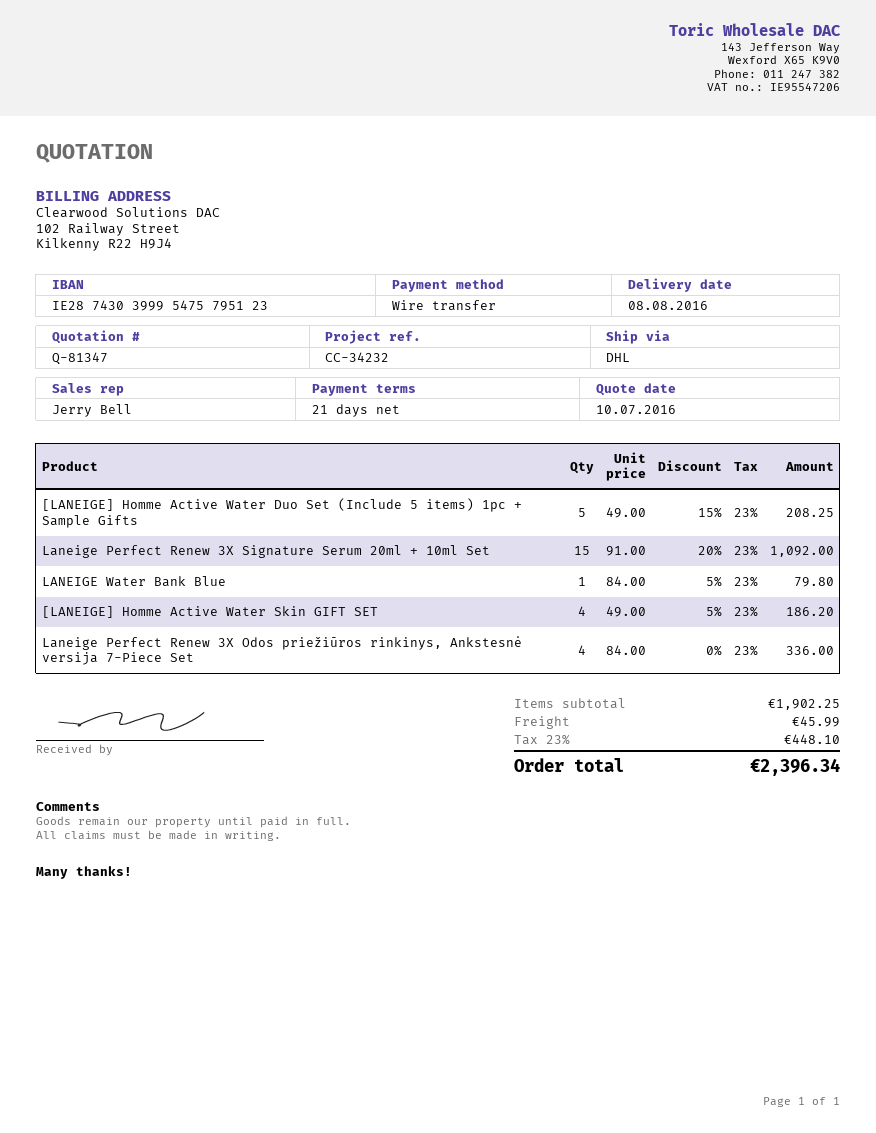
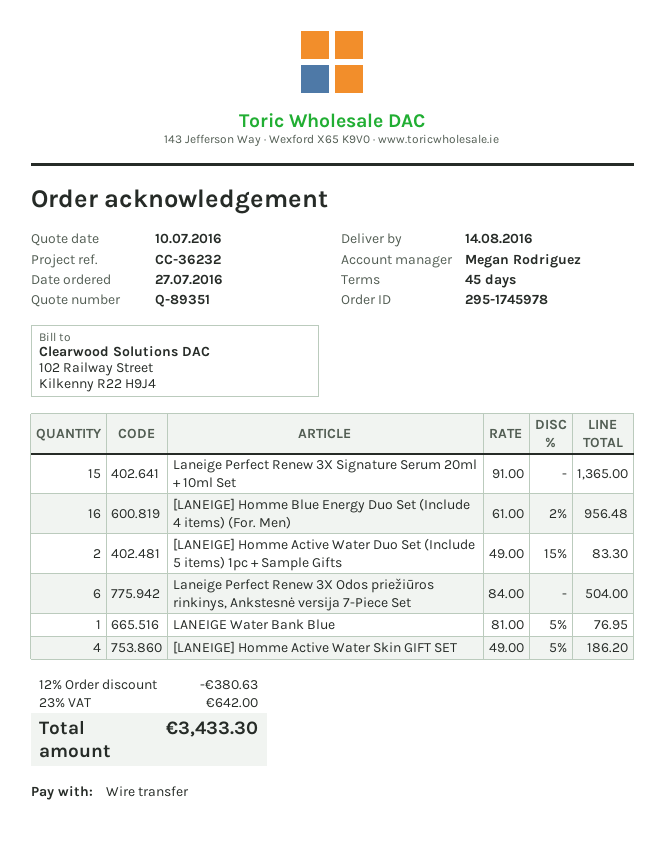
quote number: Q-81347 -> Q-89351
delivery date: 2016-08-08 -> 2016-08-14
payment terms: 21 days -> 45 days
reference: CC-34232 -> CC-36232
sales rep: Jerry Bell -> Megan Rodriguez
[LANEIGE] Homme Active Water Duo Set (Include 5 items) 1pc + Sample Gifts: 5 x 49.00 - 15% = 208.25 -> 2 x 49.00 - 15% = 83.30
Laneige Perfect Renew 3X Signature Serum 20ml + 10ml Set: 15 x 91.00 - 20% = 1092.00 -> 15 x 91.00 = 1365.00
LANEIGE Water Bank Blue: 1 x 84.00 - 5% = 79.80 -> 1 x 81.00 - 5% = 76.95
Laneige Perfect Renew 3X Odos priežiūros rinkinys, Ankstesnė versija 7-Piece Set: 4 x 84.00 = 336.00 -> 6 x 84.00 = 504.00
[LANEIGE] Homme Blue Energy Duo Set (Include 4 items) (For. Men): none -> 16 x 61.00 - 2% = 956.48
discount: none -> 12% = 380.63
shipping: 45.99 -> none
tax: 23% = 448.10 -> 23% = 642.00
total: 2396.34 -> 3433.30

